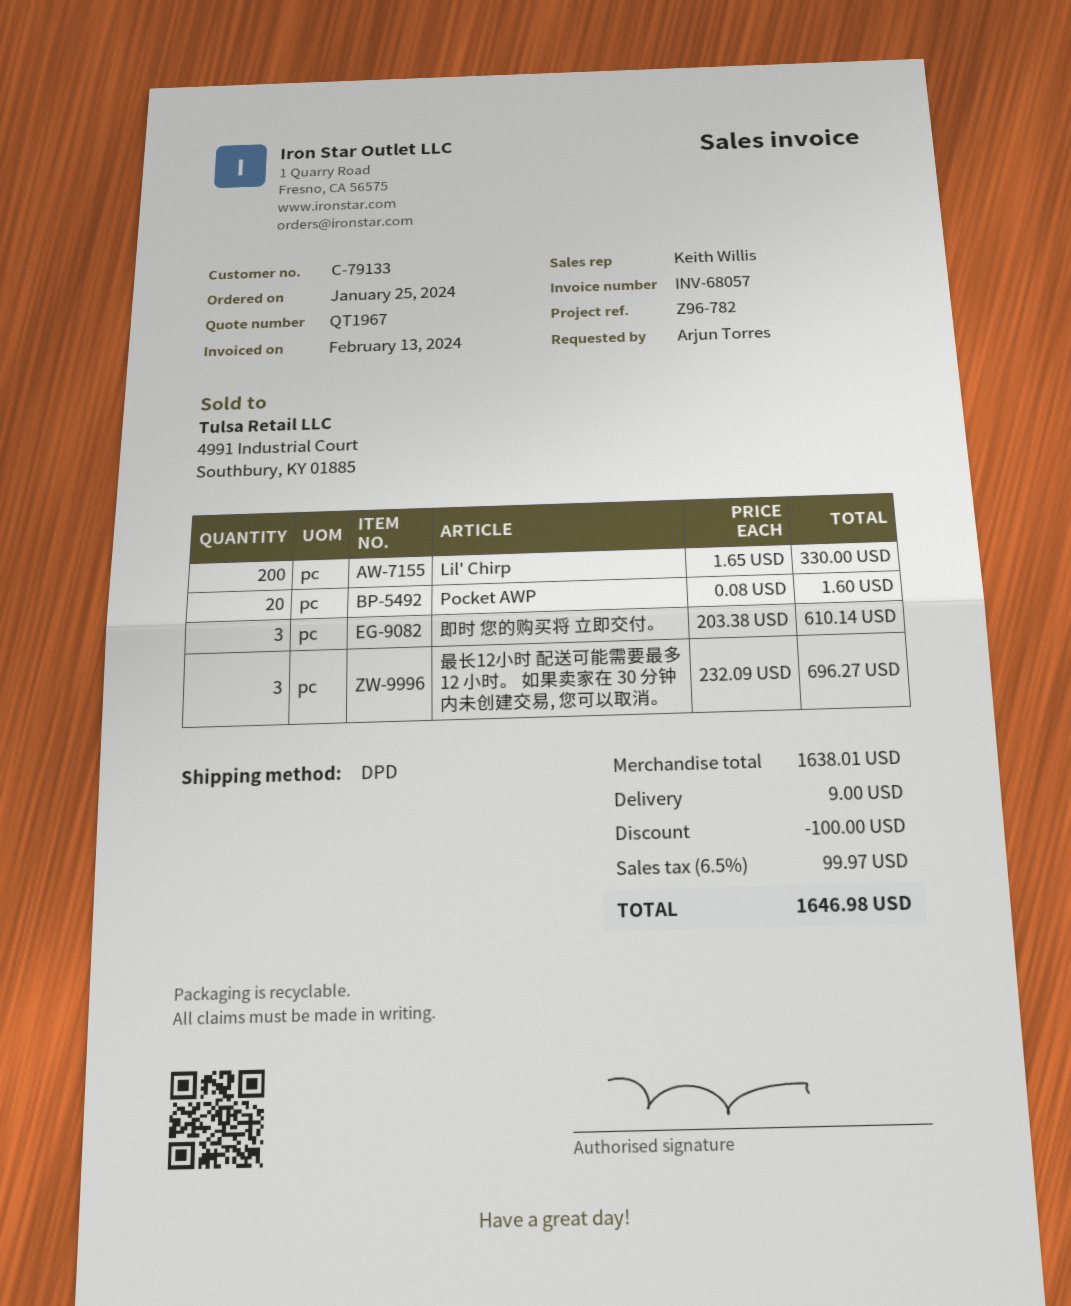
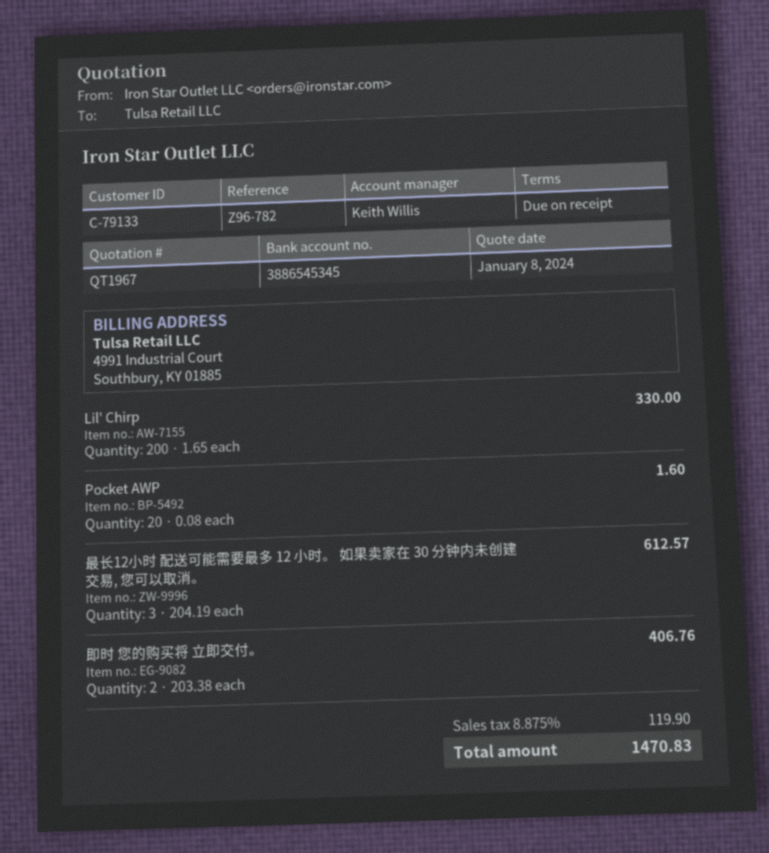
即时 您的购买将 立即交付。: 3 x 203.38 = 610.14 -> 2 x 203.38 = 406.76
最长12小时 配送可能需要最多 12 小时。 如果卖家在 30 分钟内未创建交易, 您可以取消。: 3 x 232.09 = 696.27 -> 3 x 204.19 = 612.57
discount: 100.00 -> none
shipping: 9.00 -> none
tax: 6.5% = 99.97 -> 8.875% = 119.90
total: 1646.98 -> 1470.83

